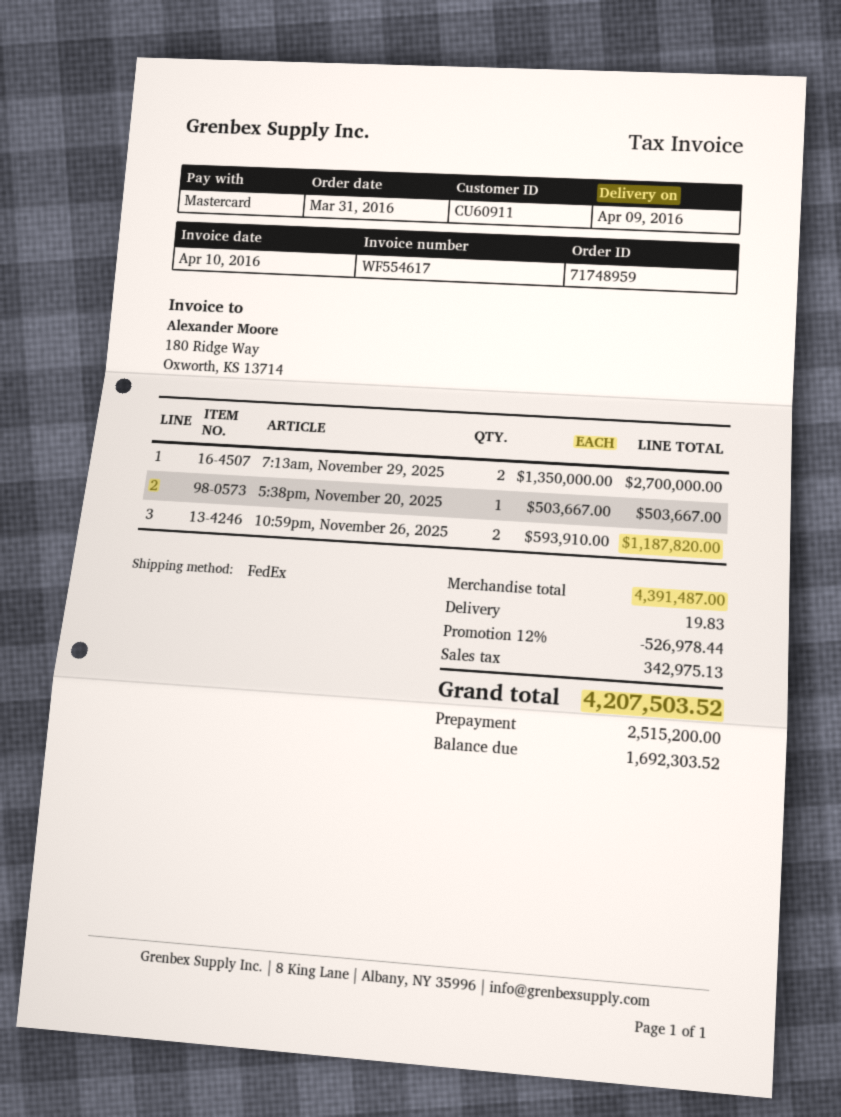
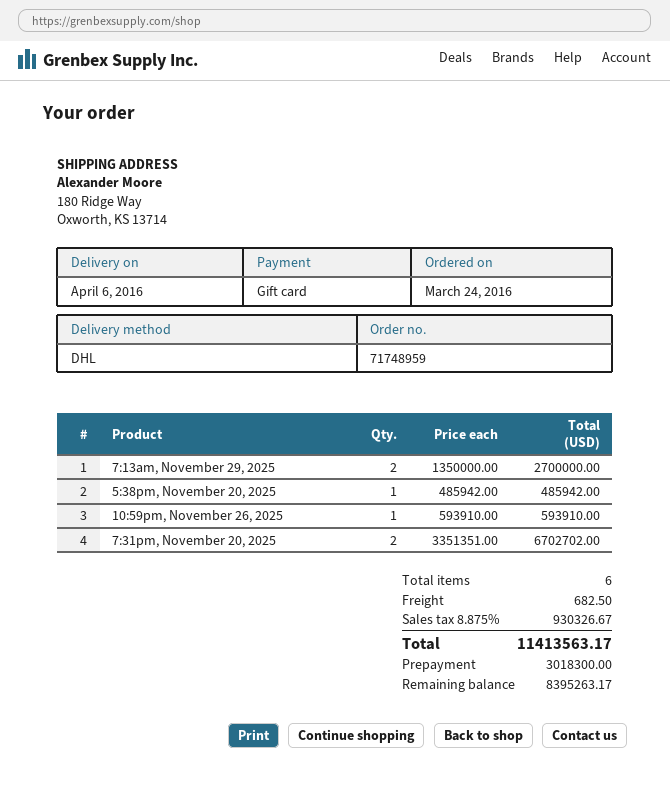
order date: 2016-03-31 -> 2016-03-24
delivery date: 2016-04-09 -> 2016-04-06
payment method: Mastercard -> gift card
shipping method: FedEx -> DHL
5:38pm, November 20, 2025: 1 x 503667.00 = 503667.00 -> 1 x 485942.00 = 485942.00
10:59pm, November 26, 2025: 2 x 593910.00 = 1187820.00 -> 1 x 593910.00 = 593910.00
7:31pm, November 20, 2025: none -> 2 x 3351351.00 = 6702702.00
discount: 12% = 526978.44 -> none
shipping: 19.83 -> 682.50
tax: 342975.13 -> 930326.67
total: 4207503.52 -> 11413563.17
deposit: 2515200.00 -> 3018300.00
balance: 1692303.52 -> 8395263.17

